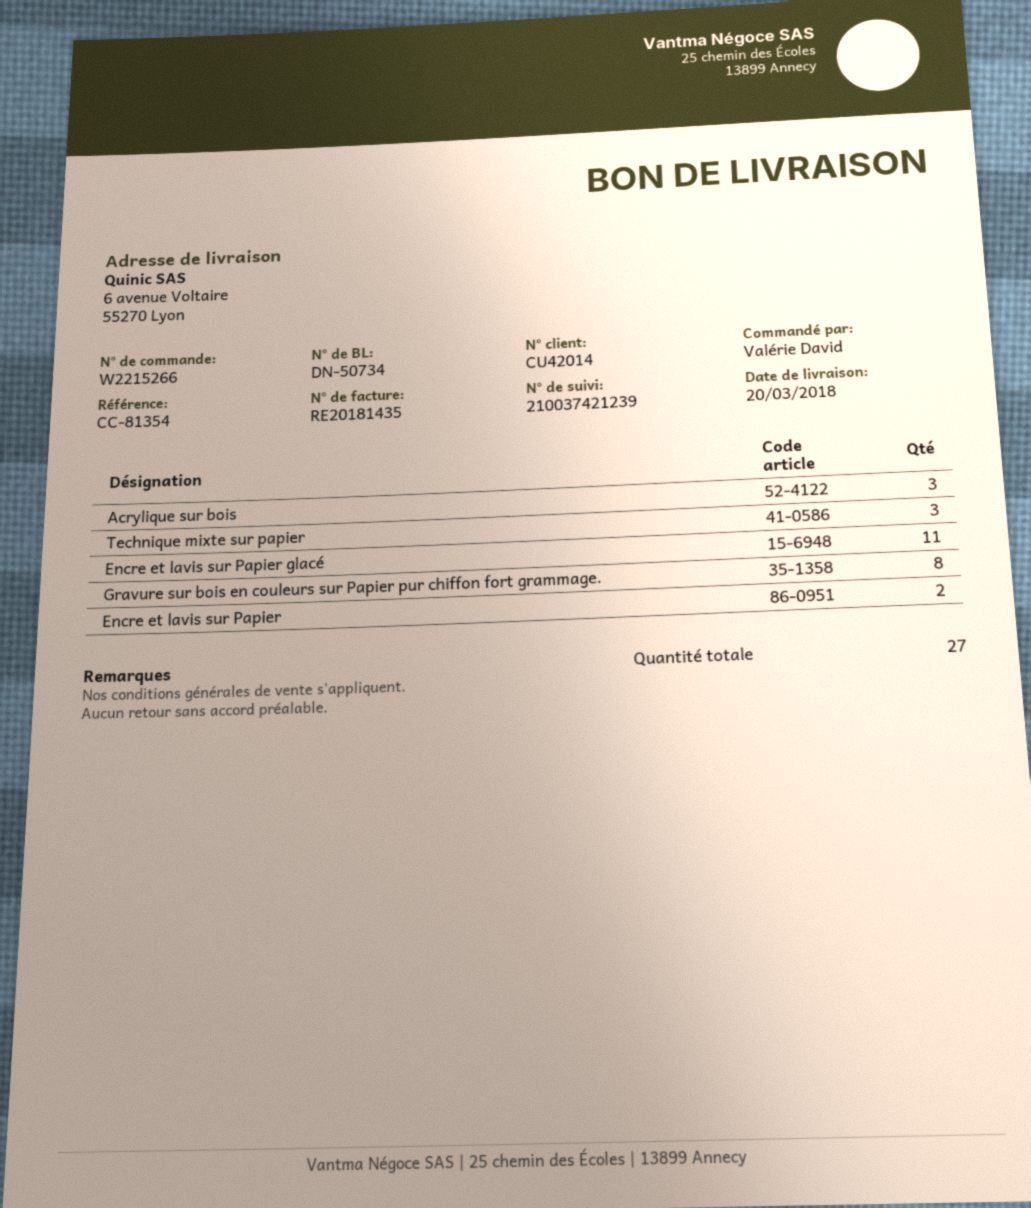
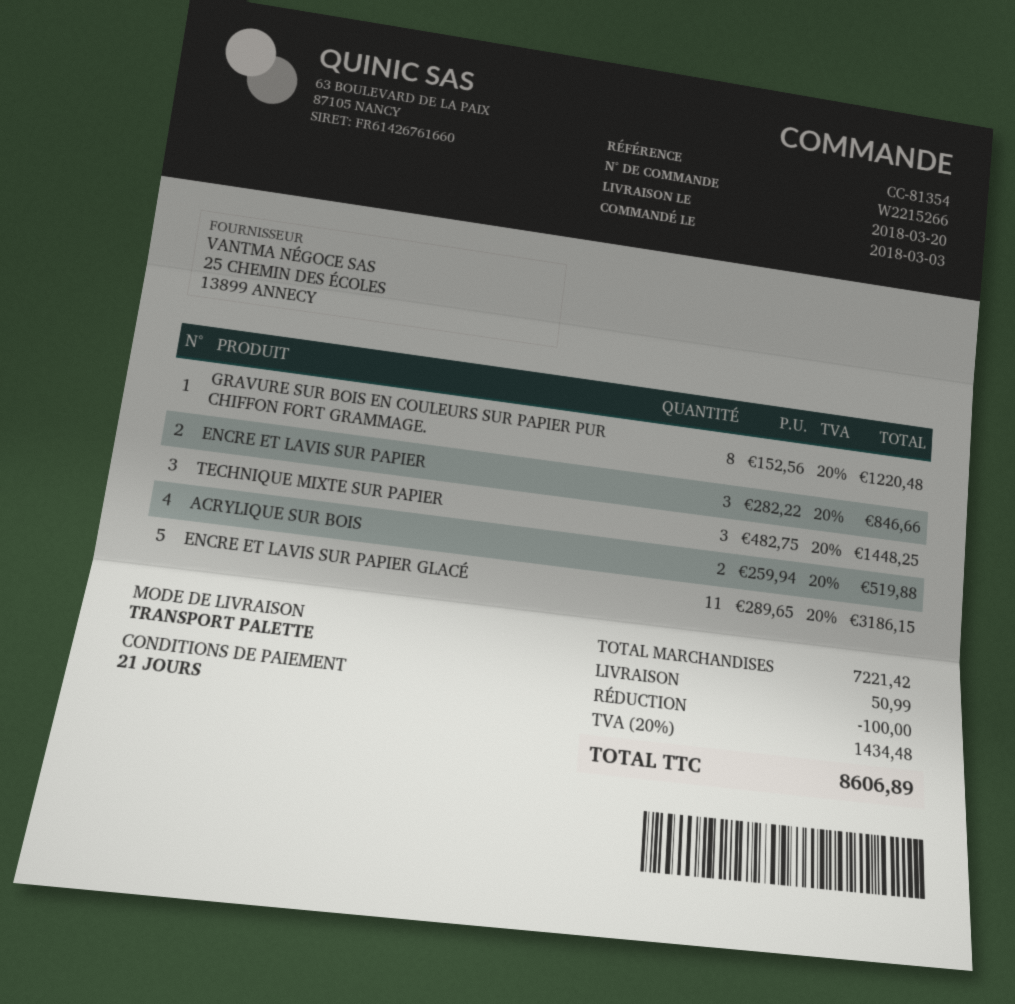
Acrylique sur bois: 3 -> 2
Encre et lavis sur Papier: 2 -> 3

